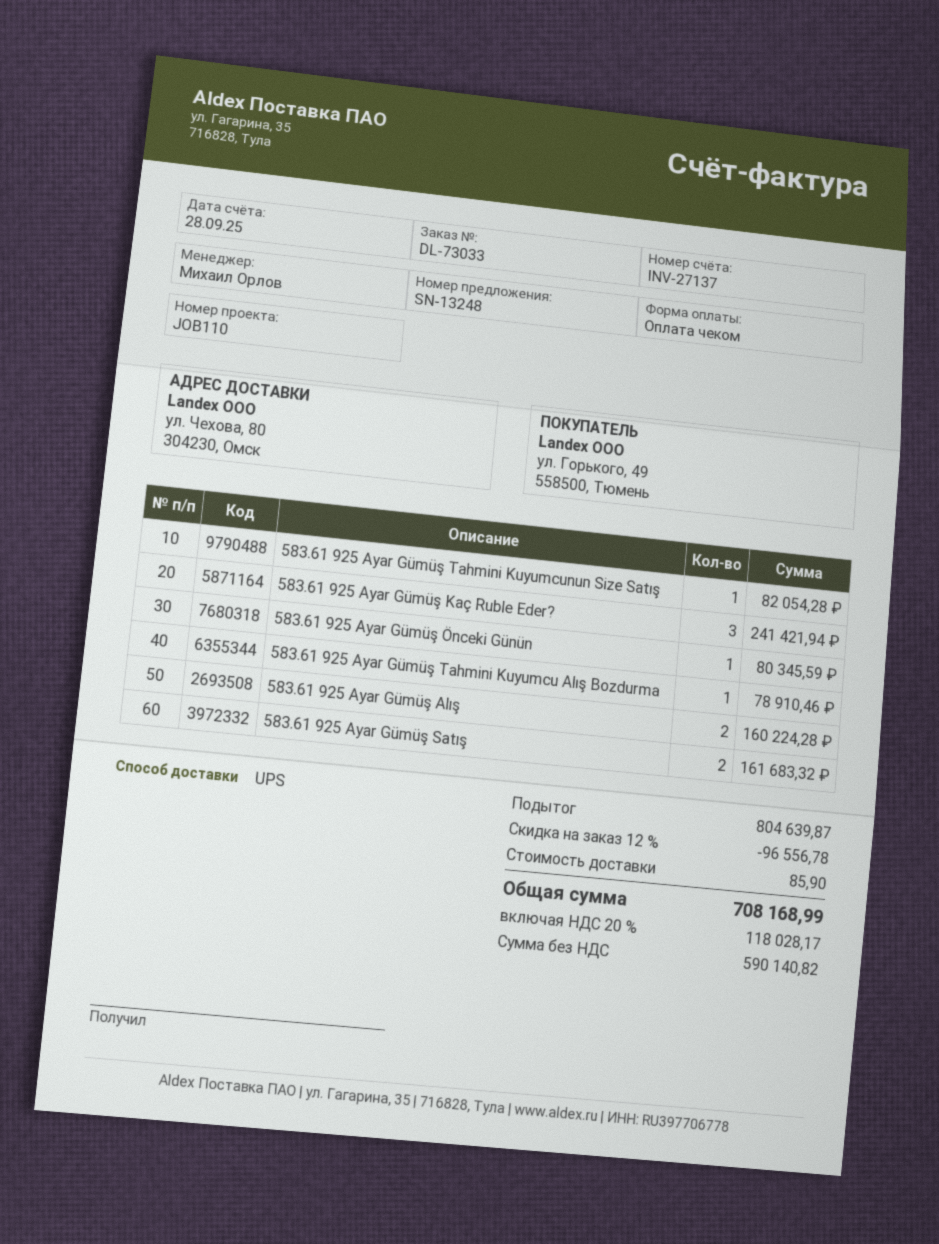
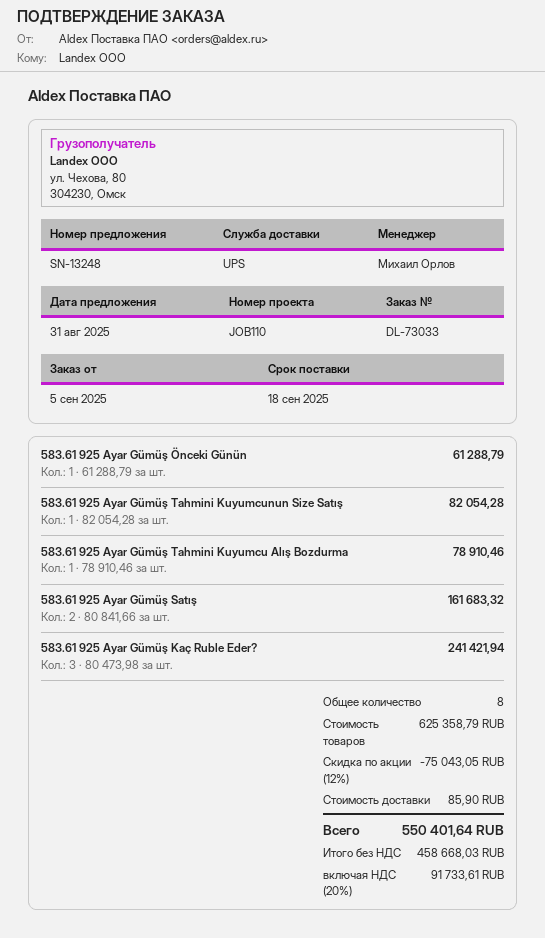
583.61 925 Ayar Gümüş Önceki Günün: 1 for 80345.59 -> 1 for 61288.79
583.61 925 Ayar Gümüş Alış: 2 for 160224.28 -> none
subtotal: 804639.87 -> 625358.79
discount: 12% = 96556.78 -> 12% = 75043.05
net: 590140.82 -> 458668.03
tax: 20% = 118028.17 -> 20% = 91733.61
total: 708168.99 -> 550401.64

